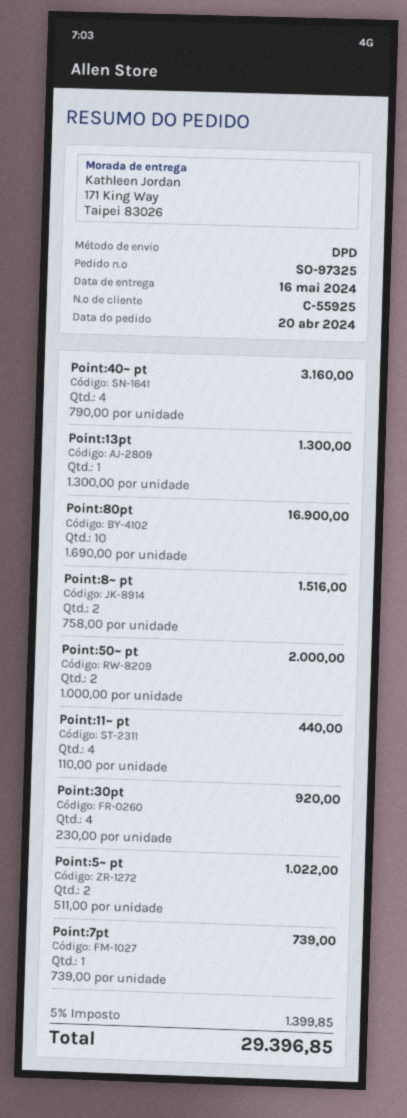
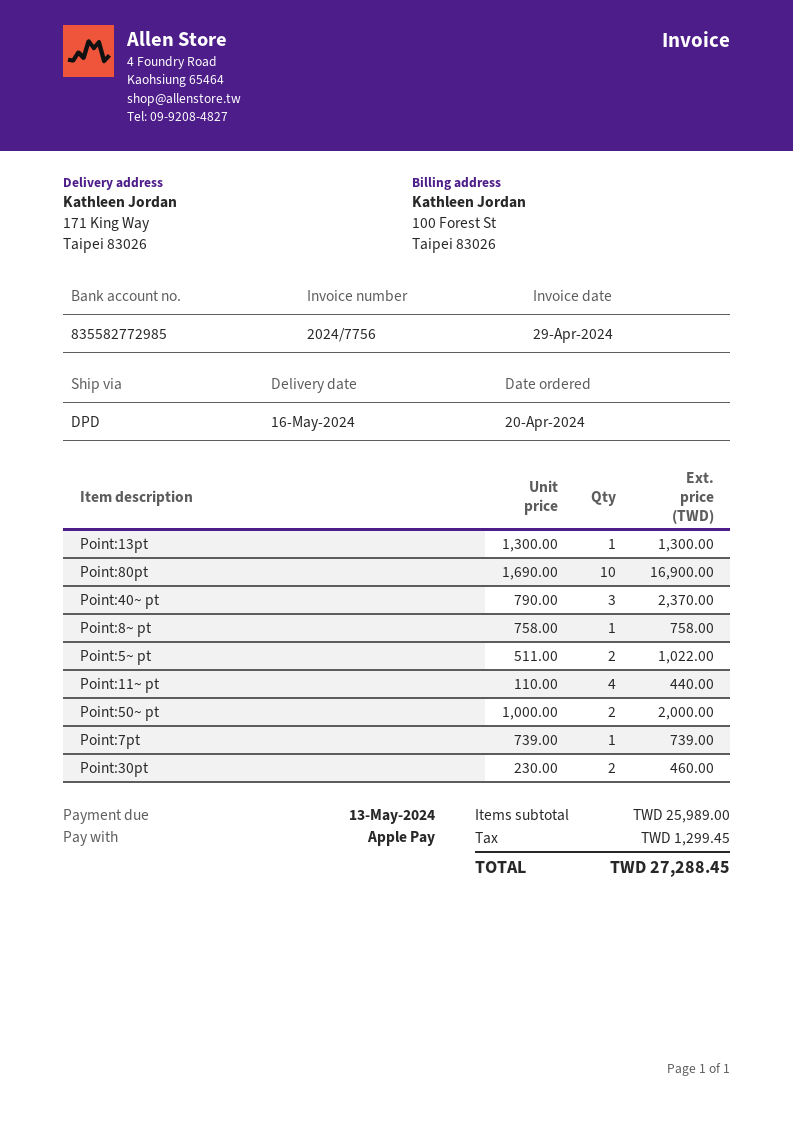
Point:40~ pt: 4 x 790.00 = 3160.00 -> 3 x 790.00 = 2370.00
Point:8~ pt: 2 x 758.00 = 1516.00 -> 1 x 758.00 = 758.00
Point:30pt: 4 x 230.00 = 920.00 -> 2 x 230.00 = 460.00
tax: 1399.85 -> 1299.45
total: 29396.85 -> 27288.45

